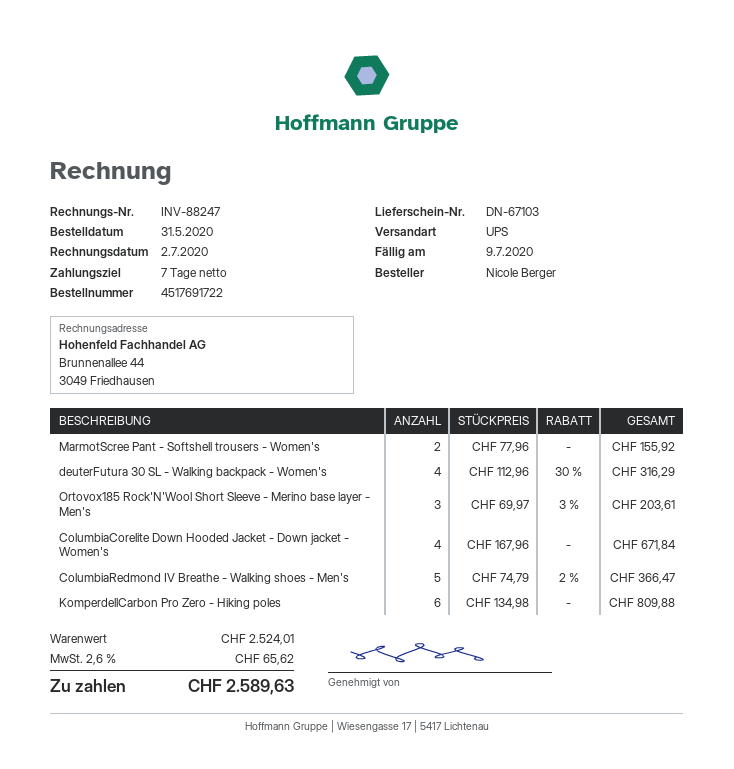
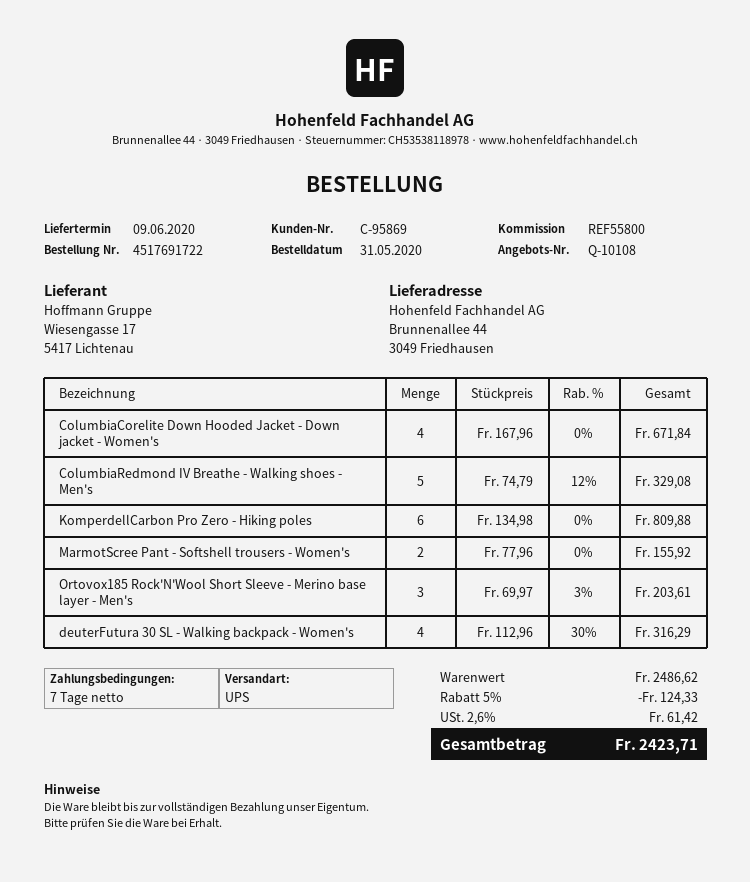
ColumbiaRedmond IV Breathe - Walking shoes - Men's: 5 x 74.79 - 2% = 366.47 -> 5 x 74.79 - 12% = 329.08
subtotal: 2524.01 -> 2486.62
discount: none -> 5% = 124.33
tax: 2.6% = 65.62 -> 2.6% = 61.42
total: 2589.63 -> 2423.71

